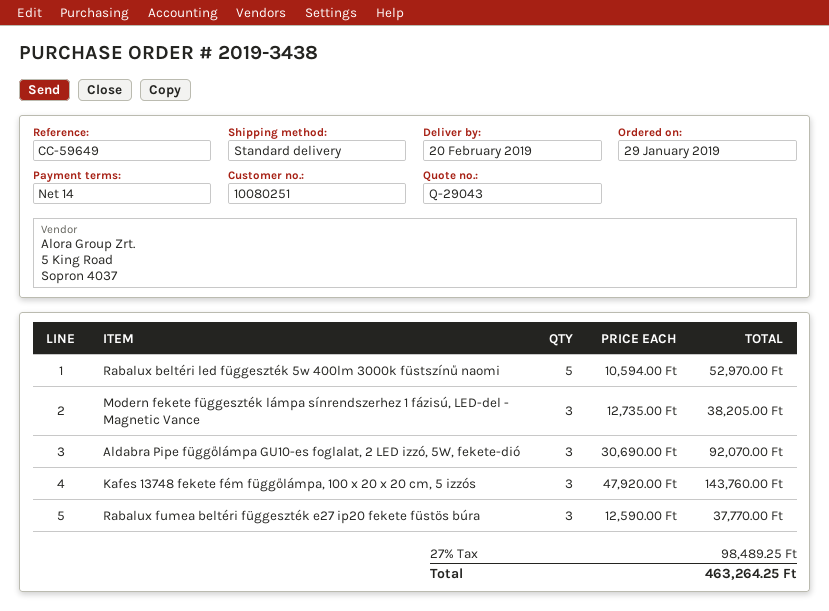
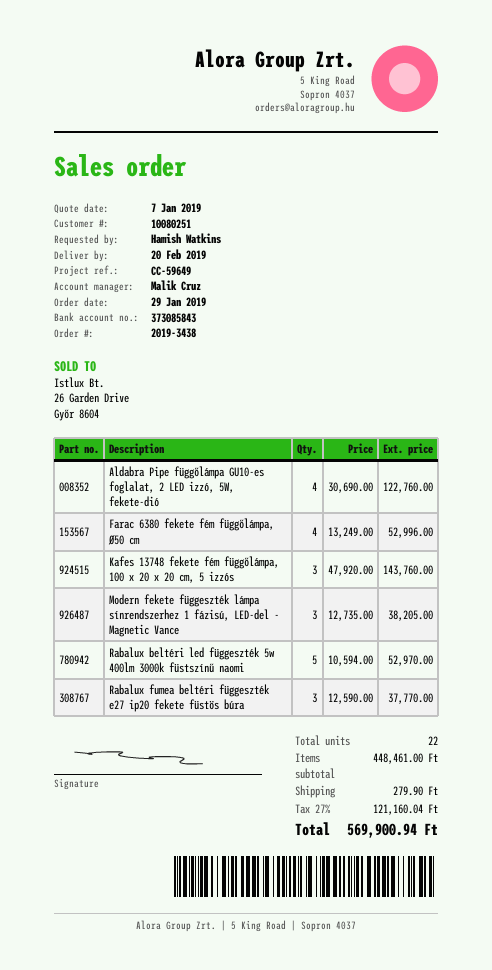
Aldabra Pipe függőlámpa GU10-es foglalat, 2 LED izzó, 5W, fekete-dió: 3 x 30690.00 = 92070.00 -> 4 x 30690.00 = 122760.00
Farac 6380 fekete fém függőlámpa, Ø50 cm: none -> 4 x 13249.00 = 52996.00
shipping: none -> 279.90
tax: 27% = 98489.25 -> 27% = 121160.04
total: 463264.25 -> 569900.94

